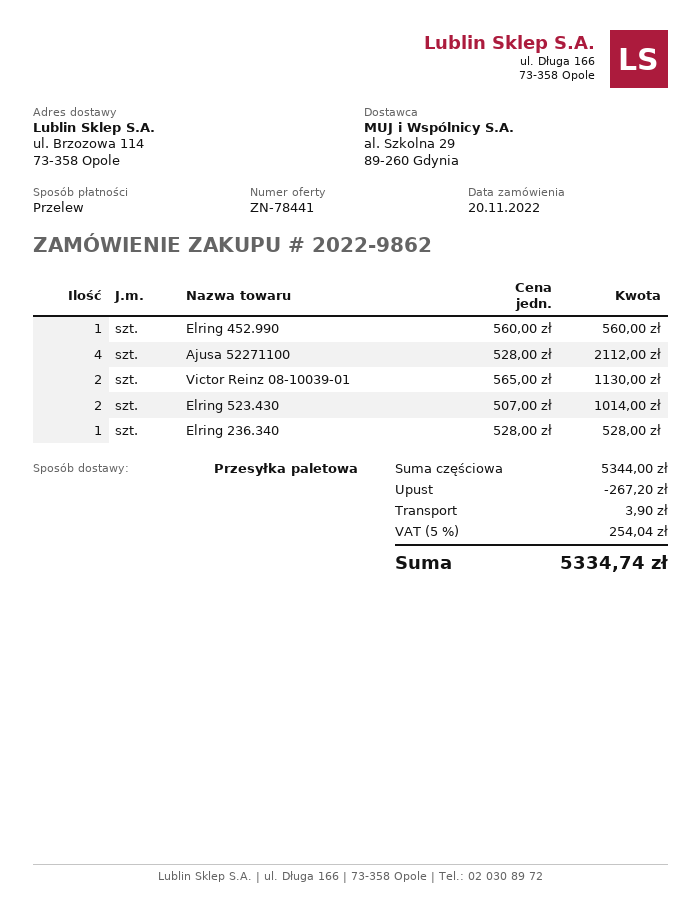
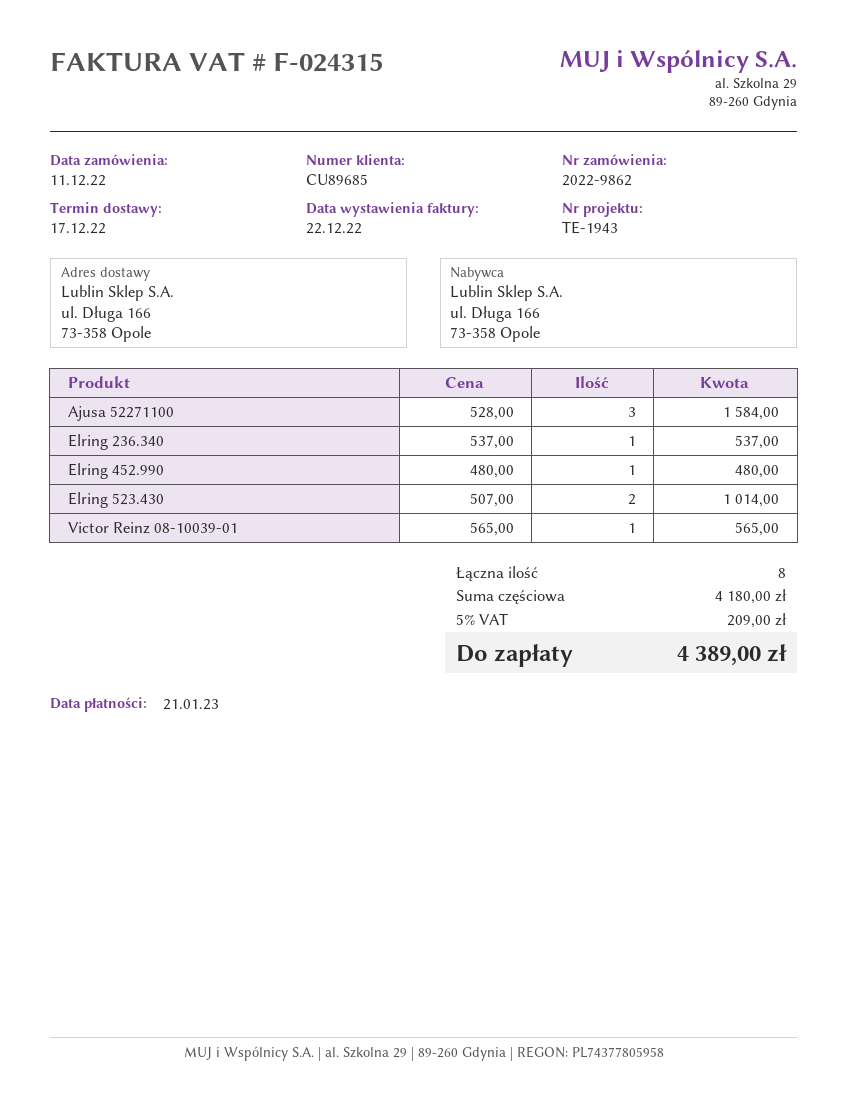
order date: 2022-11-20 -> 2022-12-11
ship to: ul. Brzozowa 114, 73-358 Opole -> ul. Długa 166, 73-358 Opole
Elring 452.990: 1 x 560.00 = 560.00 -> 1 x 480.00 = 480.00
Ajusa 52271100: 4 x 528.00 = 2112.00 -> 3 x 528.00 = 1584.00
Victor Reinz 08-10039-01: 2 x 565.00 = 1130.00 -> 1 x 565.00 = 565.00
Elring 236.340: 1 x 528.00 = 528.00 -> 1 x 537.00 = 537.00
subtotal: 5344.00 -> 4180.00
discount: 267.20 -> none
shipping: 3.90 -> none
tax: 5% = 254.04 -> 5% = 209.00
total: 5334.74 -> 4389.00

